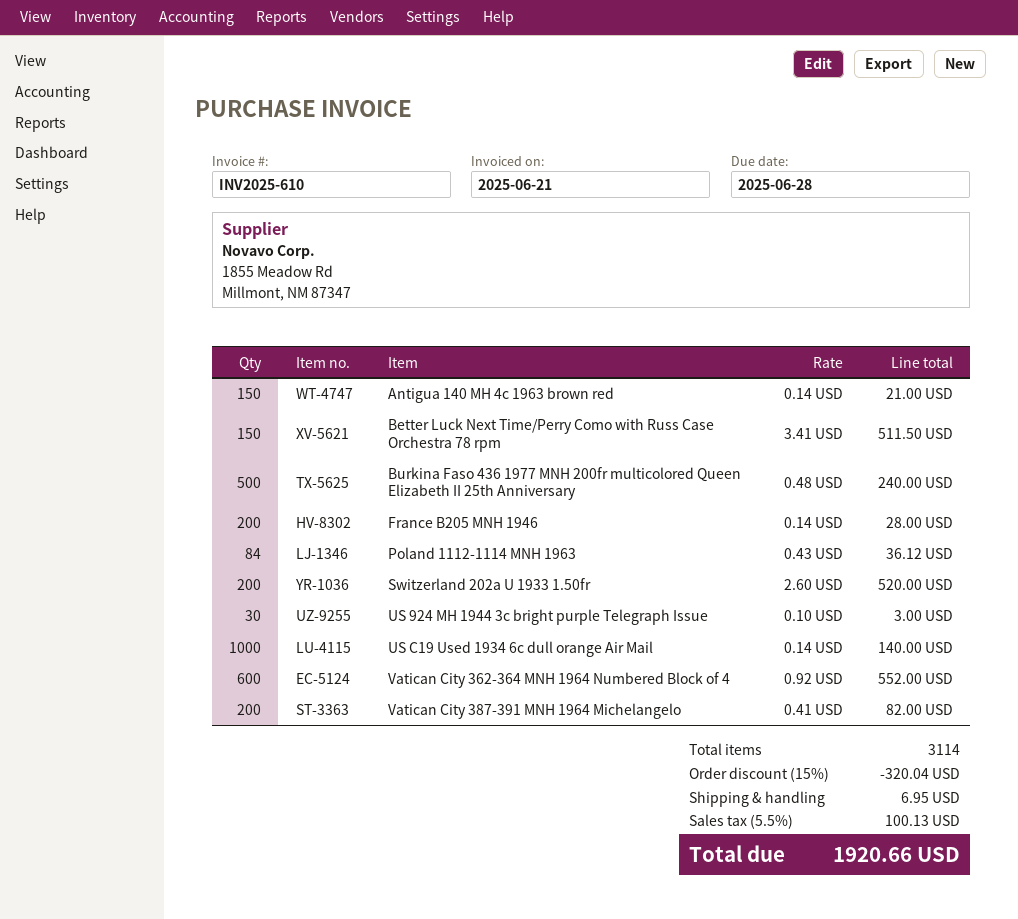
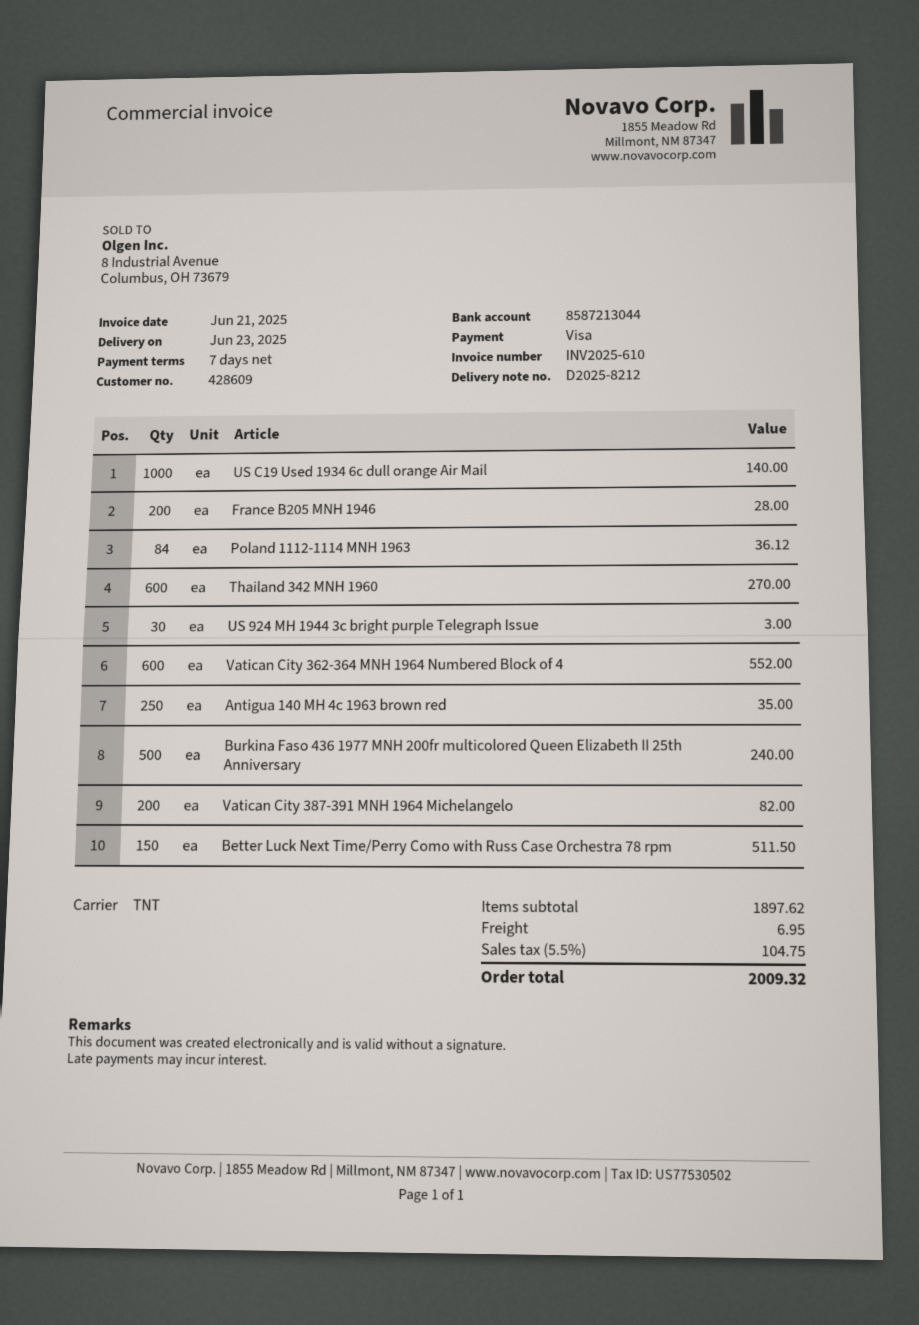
Antigua 140 MH 4c 1963 brown red: 150 for 21.00 -> 250 for 35.00
Switzerland 202a U 1933 1.50fr: 200 for 520.00 -> none
Thailand 342 MNH 1960: none -> 600 for 270.00
discount: 15% = 320.04 -> none
tax: 5.5% = 100.13 -> 5.5% = 104.75
total: 1920.66 -> 2009.32

